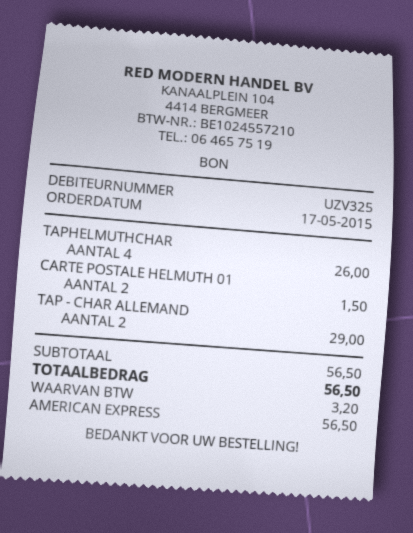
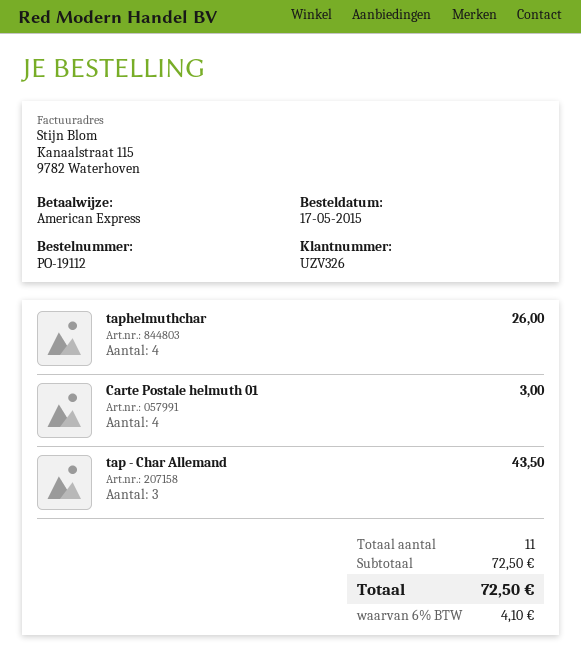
customer number: UZV325 -> UZV326
CARTE POSTALE HELMUTH 01: 2 for 1.50 -> 4 for 3.00
TAP - CHAR ALLEMAND: 2 for 29.00 -> 3 for 43.50
subtotal: 56.50 -> 72.50
tax: 3.20 -> 4.10
total: 56.50 -> 72.50

